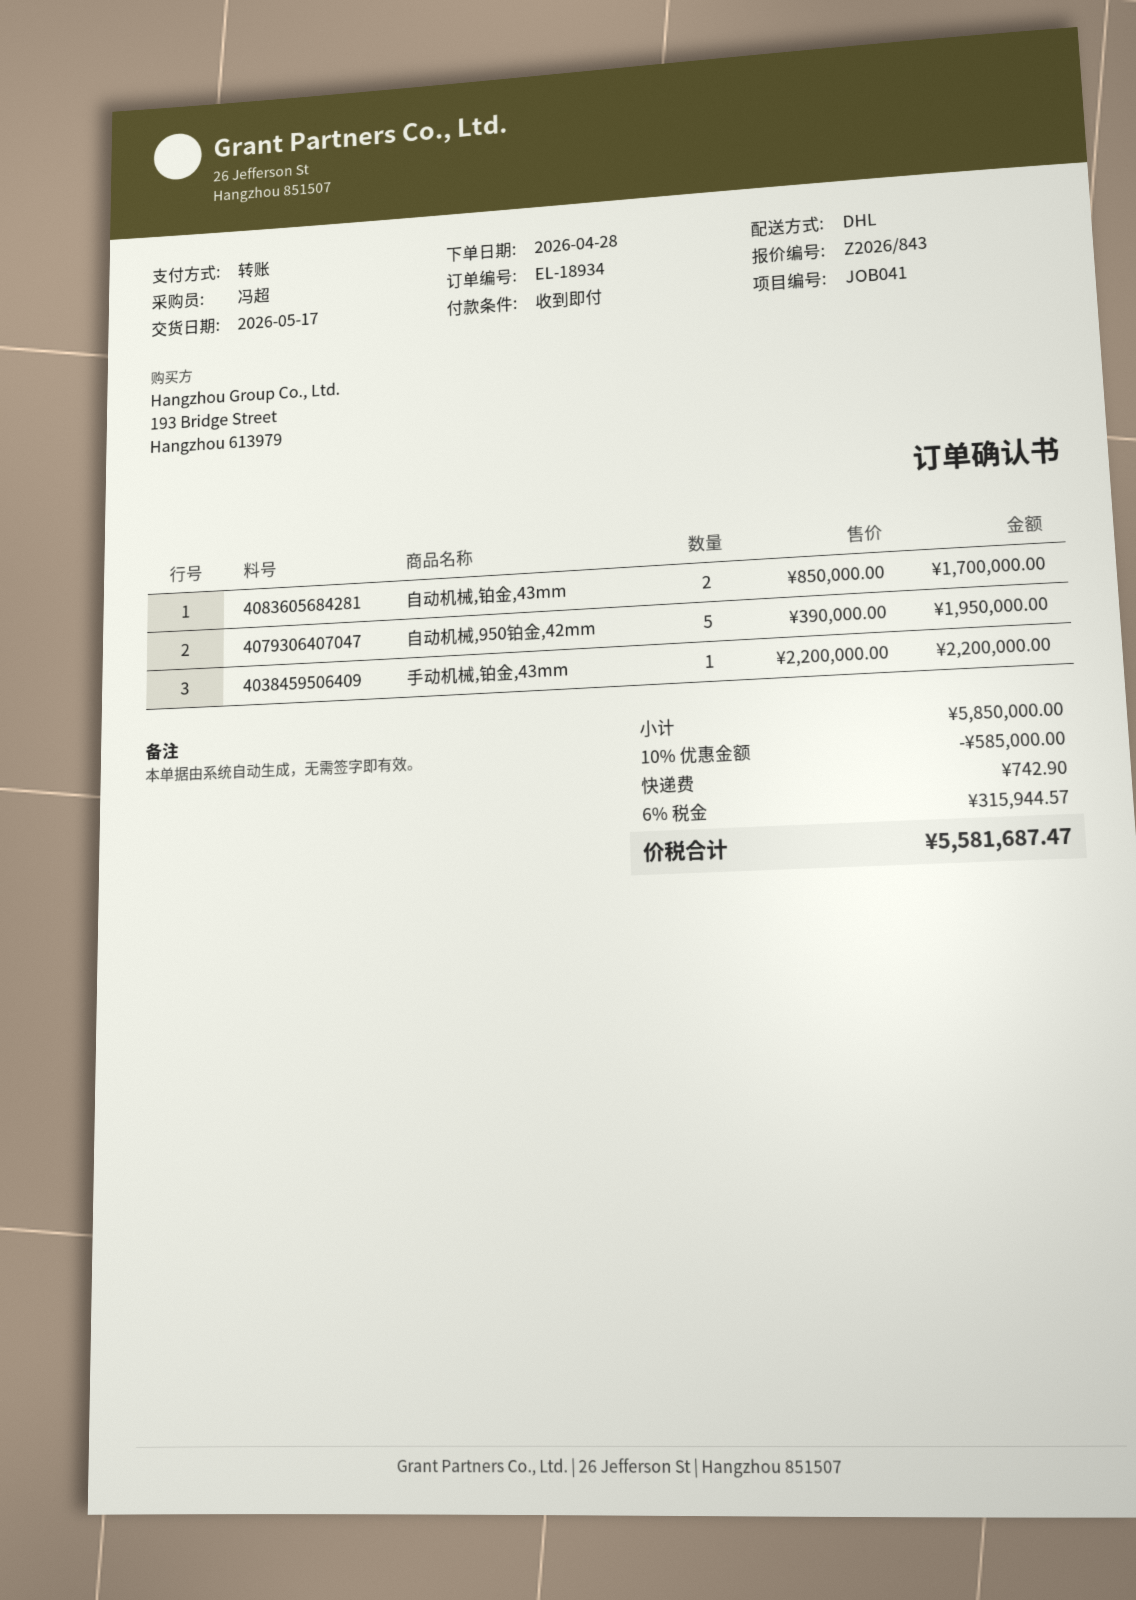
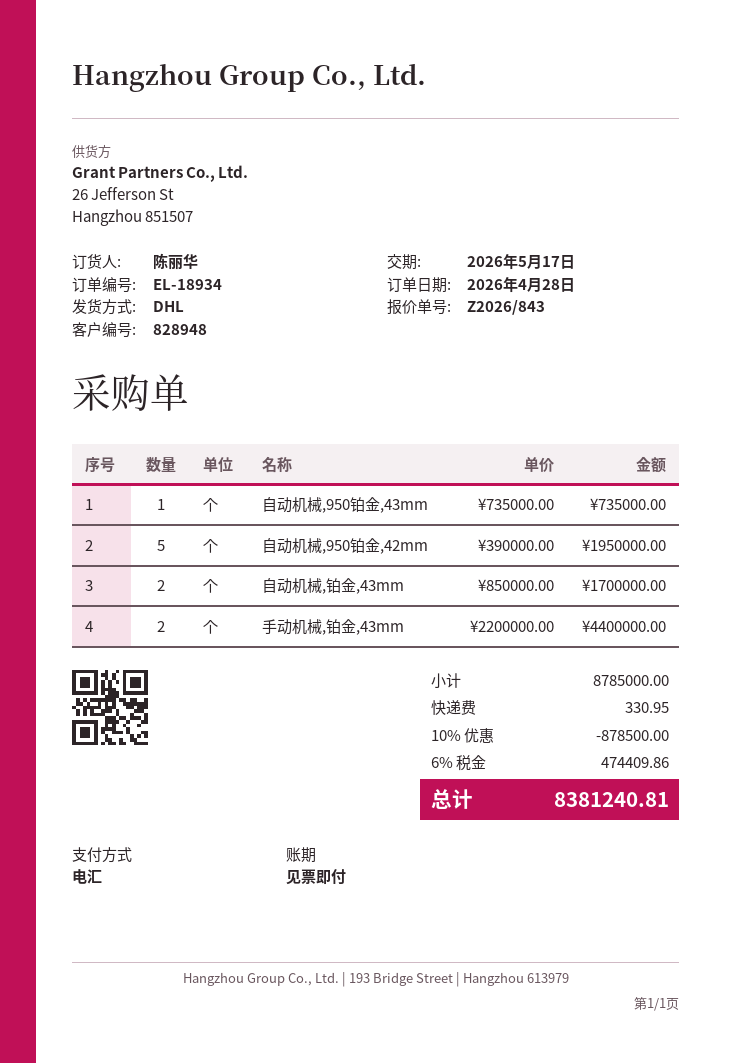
ordered by: 冯超 -> 陈丽华
手动机械,铂金,43mm: 1 x 2200000.00 = 2200000.00 -> 2 x 2200000.00 = 4400000.00
自动机械,950铂金,43mm: none -> 1 x 735000.00 = 735000.00
subtotal: 5850000.00 -> 8785000.00
discount: 10% = 585000.00 -> 10% = 878500.00
shipping: 742.90 -> 330.95
tax: 6% = 315944.57 -> 6% = 474409.86
total: 5581687.47 -> 8381240.81

